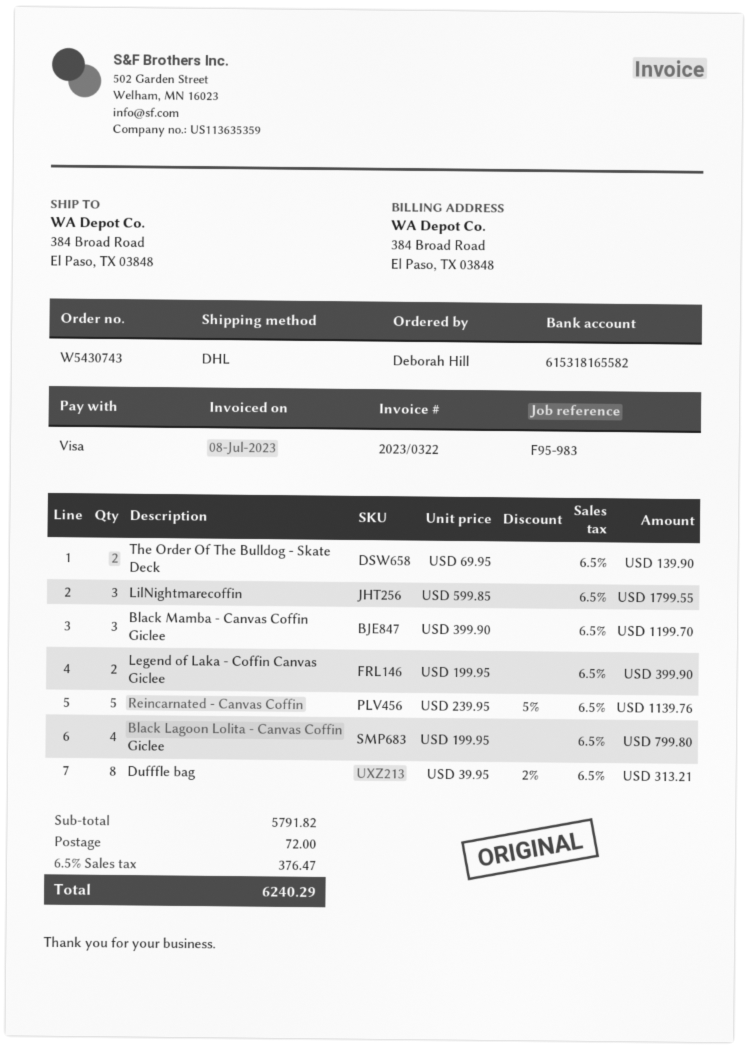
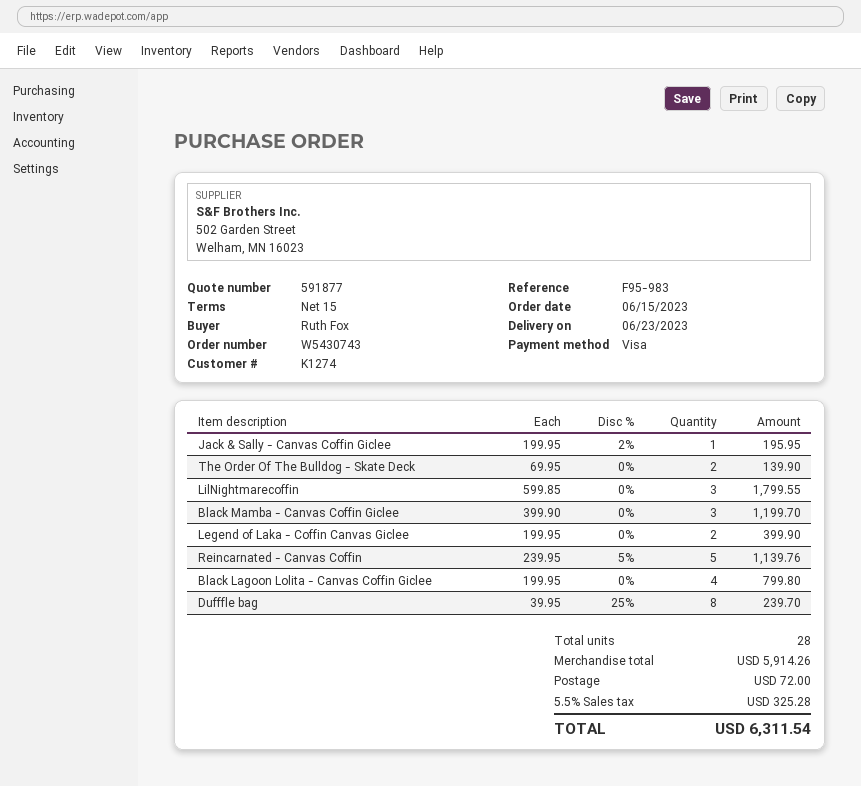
ordered by: Deborah Hill -> Ruth Fox
Dufffle bag: 8 x 39.95 - 2% = 313.21 -> 8 x 39.95 - 25% = 239.70
Jack & Sally - Canvas Coffin Giclee: none -> 1 x 199.95 - 2% = 195.95
subtotal: 5791.82 -> 5914.26
tax: 6.5% = 376.47 -> 5.5% = 325.28
total: 6240.29 -> 6311.54

